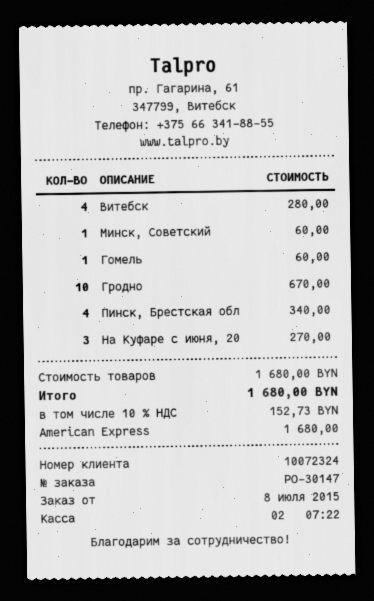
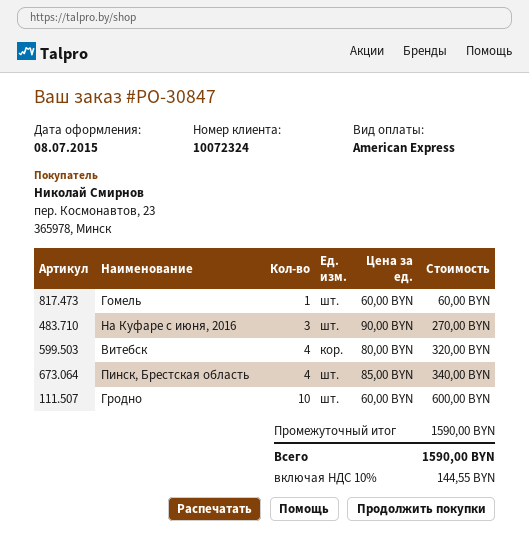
order number: PO-30147 -> PO-30847
Витебск: 4 for 280.00 -> 4 for 320.00
Минск, Советский: 1 for 60.00 -> none
Гродно: 10 for 670.00 -> 10 for 600.00
subtotal: 1680.00 -> 1590.00
tax: 10% = 152.73 -> 10% = 144.55
total: 1680.00 -> 1590.00

